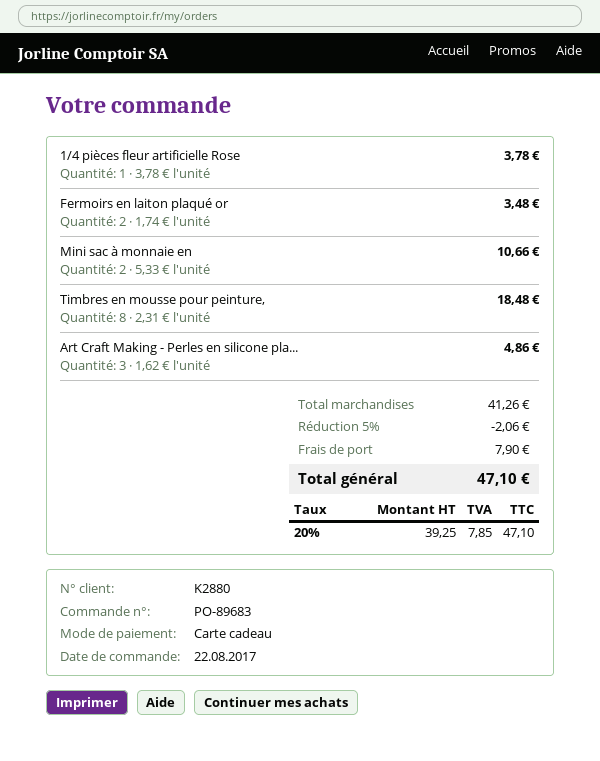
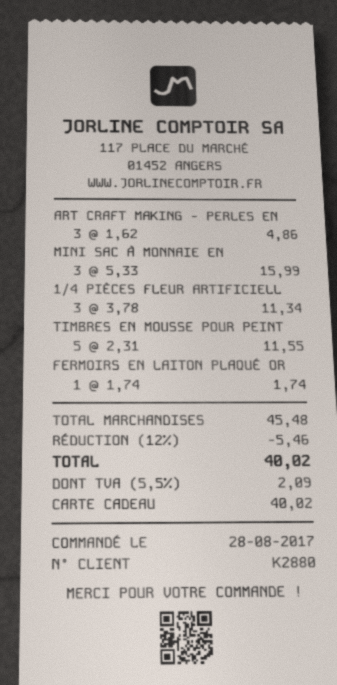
order date: 2017-08-22 -> 2017-08-28
1/4 pièces fleur artificielle Rose: 1 x 3.78 = 3.78 -> 3 x 3.78 = 11.34
Fermoirs en laiton plaqué or: 2 x 1.74 = 3.48 -> 1 x 1.74 = 1.74
Mini sac à monnaie en: 2 x 5.33 = 10.66 -> 3 x 5.33 = 15.99
Timbres en mousse pour peinture,: 8 x 2.31 = 18.48 -> 5 x 2.31 = 11.55
subtotal: 41.26 -> 45.48
discount: 5% = 2.06 -> 12% = 5.46
shipping: 7.90 -> none
tax: 20% = 7.85 -> 5.5% = 2.09
total: 47.10 -> 40.02

